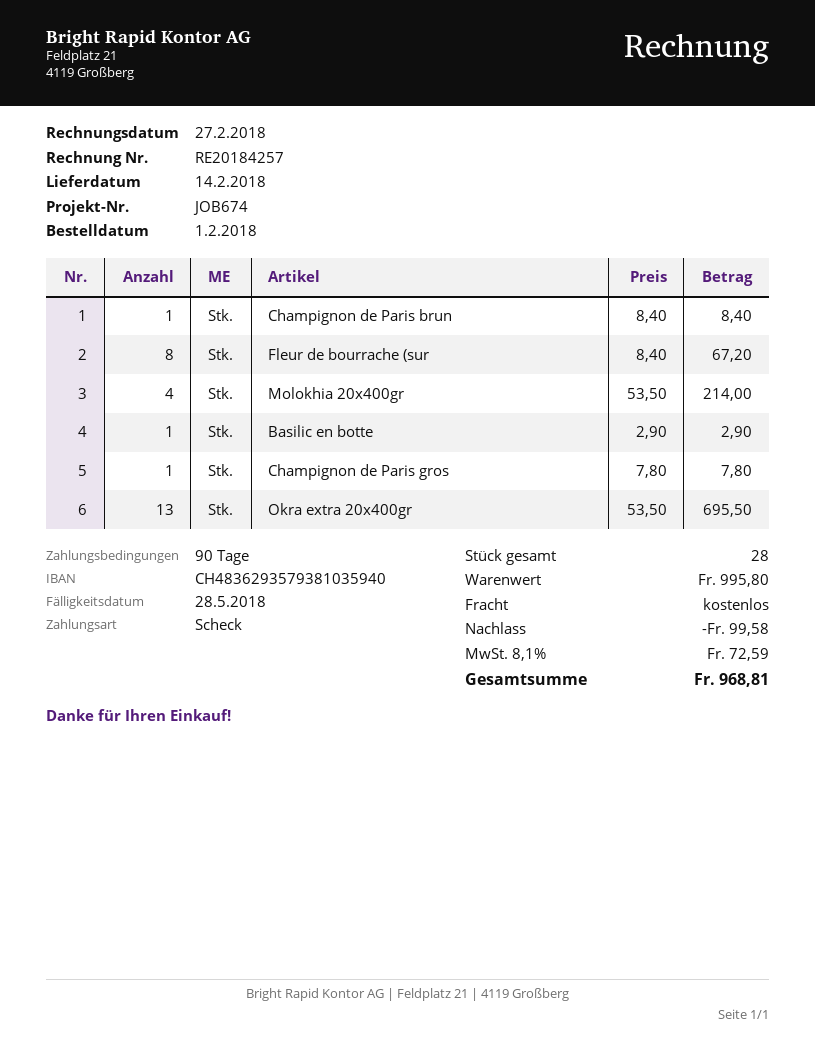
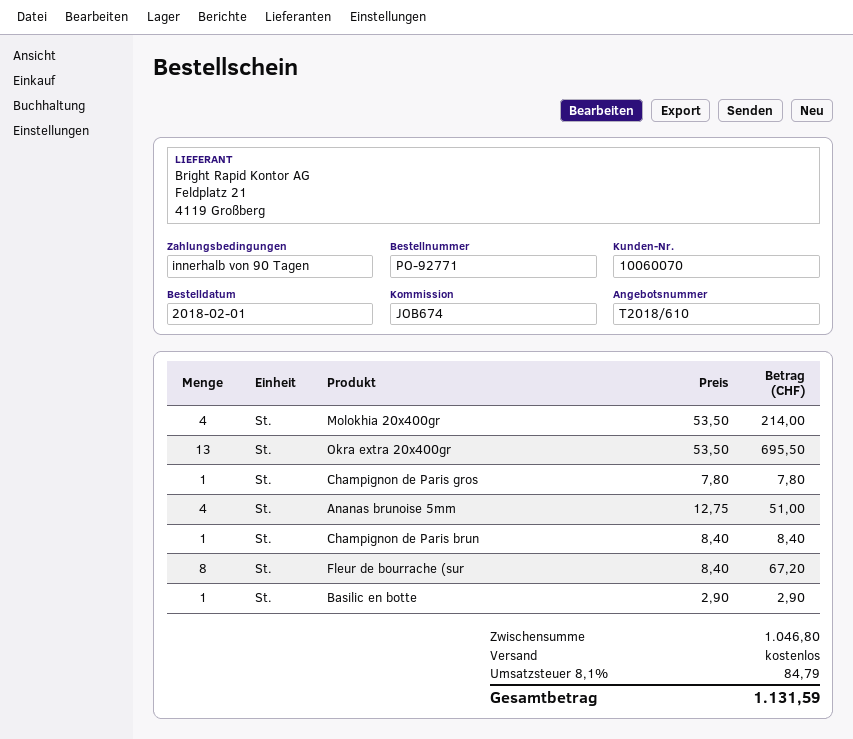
Ananas brunoise 5mm: none -> 4 x 12.75 = 51.00
subtotal: 995.80 -> 1046.80
discount: 99.58 -> none
tax: 8.1% = 72.59 -> 8.1% = 84.79
total: 968.81 -> 1131.59

